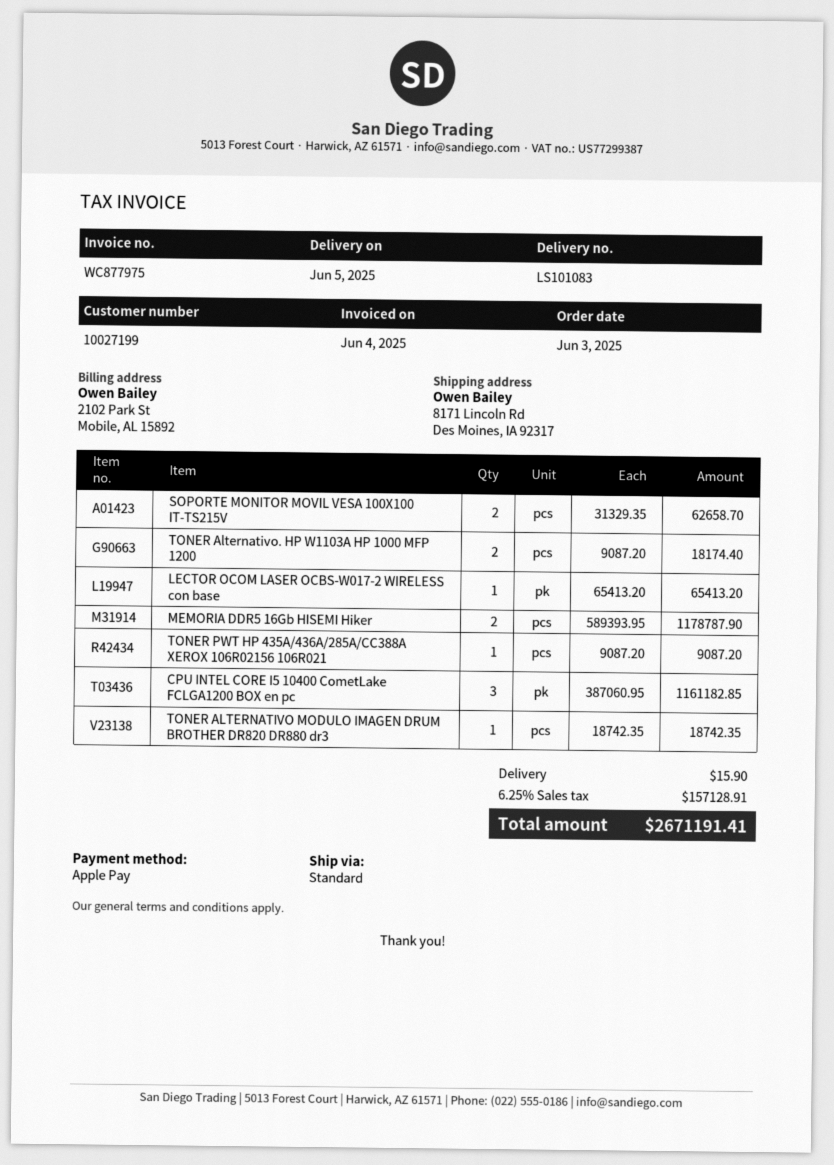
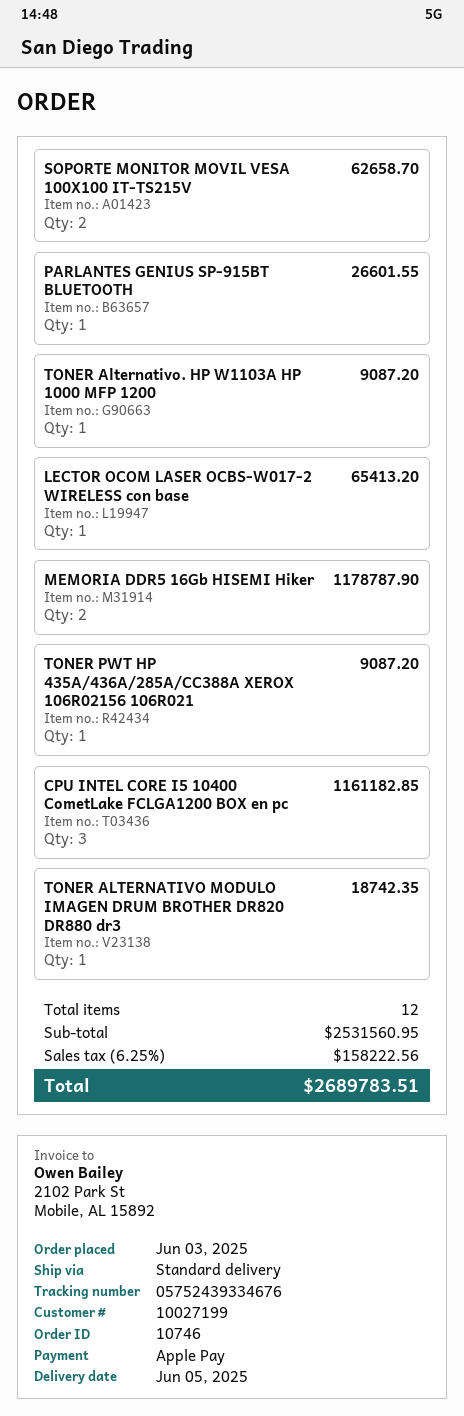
TONER Alternativo. HP W1103A HP 1000 MFP 1200: 2 for 18174.40 -> 1 for 9087.20
PARLANTES GENIUS SP-915BT BLUETOOTH: none -> 1 for 26601.55
shipping: 15.90 -> none
tax: 6.25% = 157128.91 -> 6.25% = 158222.56
total: 2671191.41 -> 2689783.51

